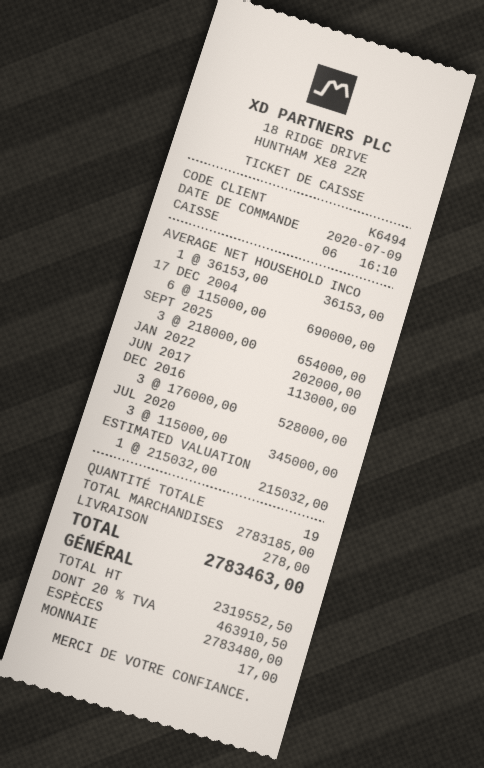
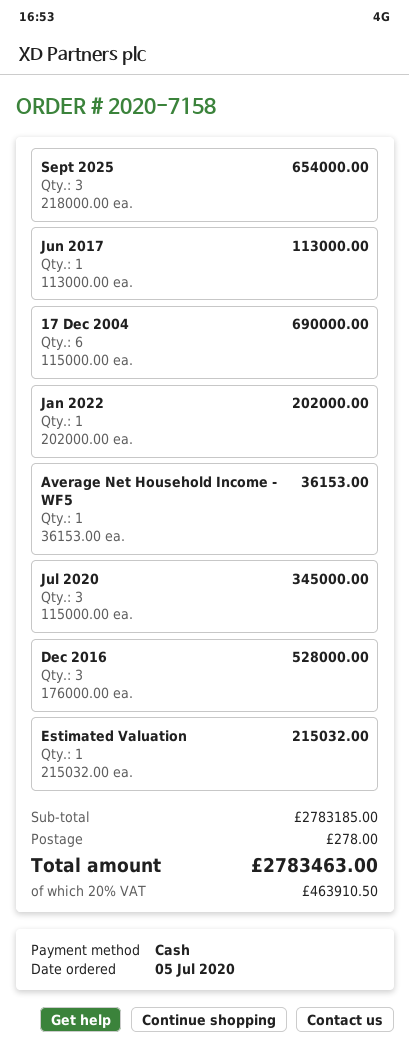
order date: 2020-07-09 -> 2020-07-05

